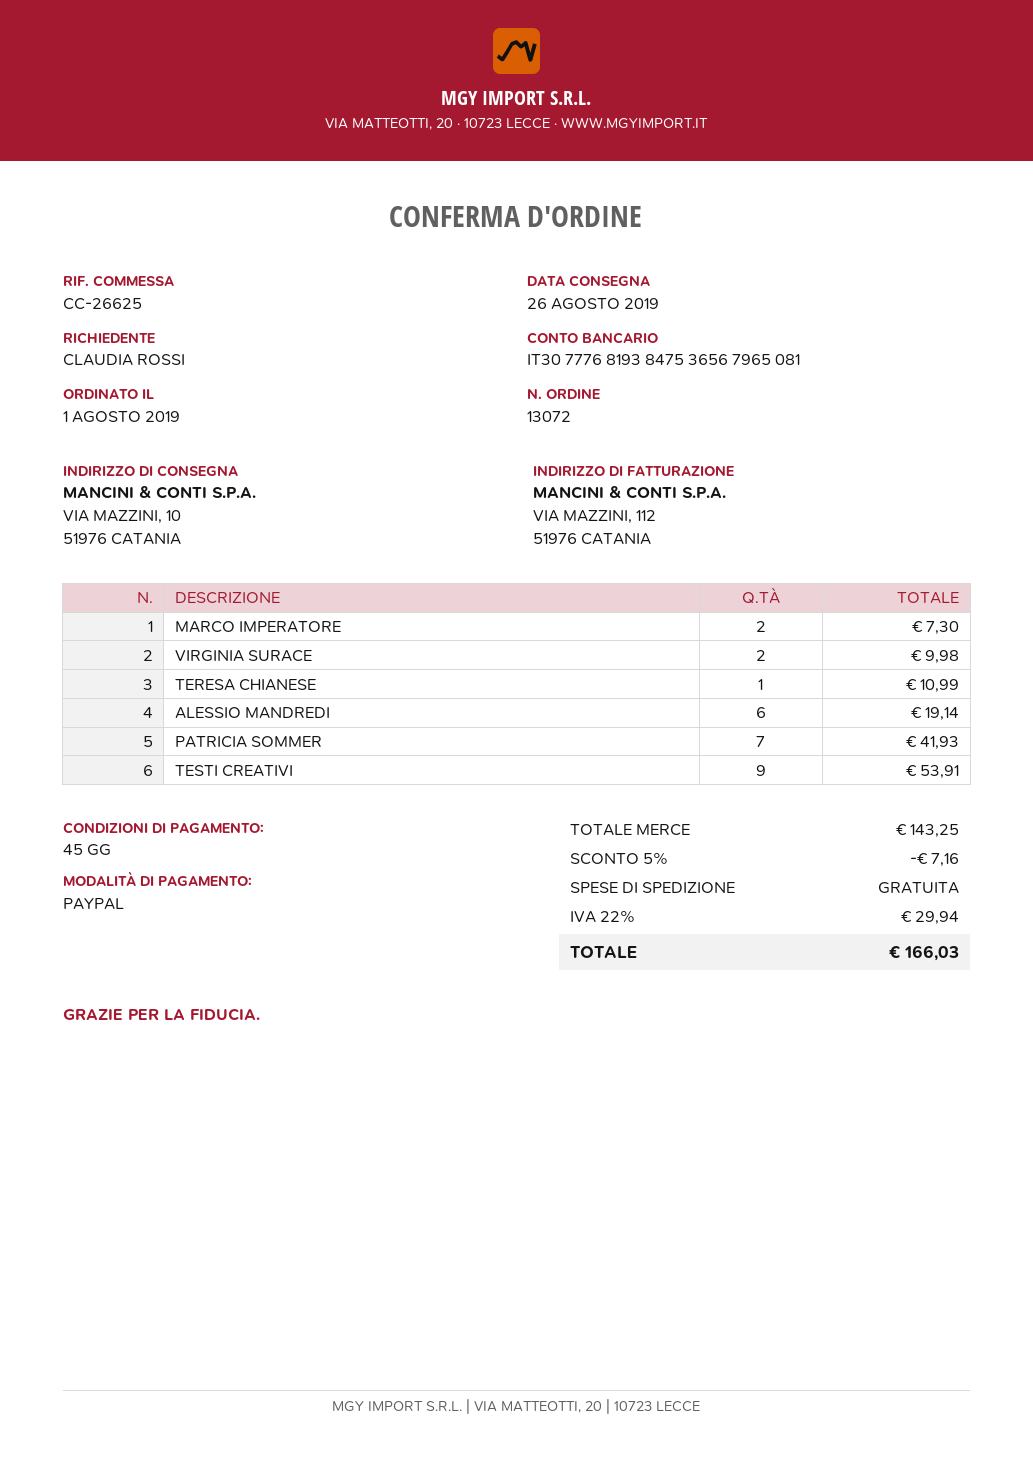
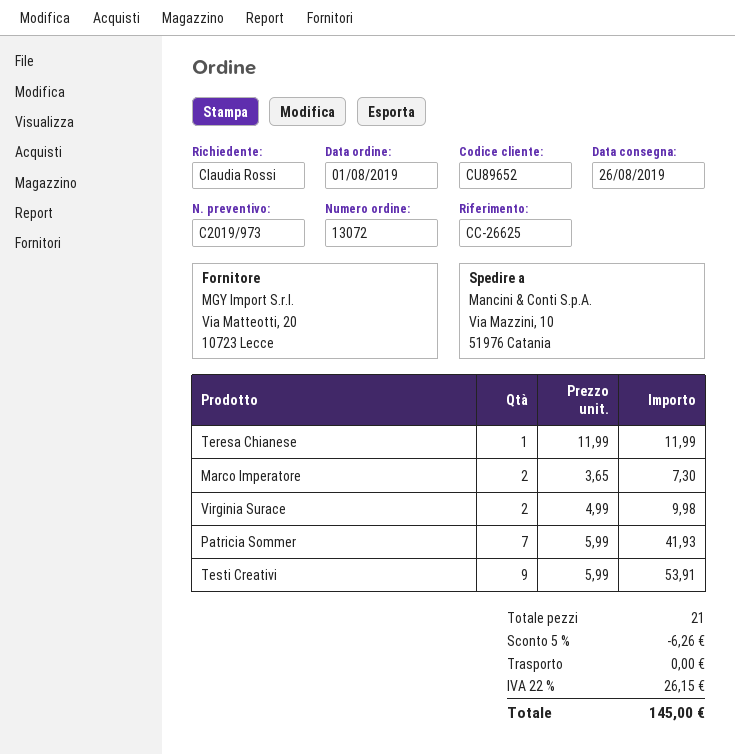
TERESA CHIANESE: 1 for 10.99 -> 1 for 11.99
ALESSIO MANDREDI: 6 for 19.14 -> none
discount: 5% = 7.16 -> 5% = 6.26
tax: 22% = 29.94 -> 22% = 26.15
total: 166.03 -> 145.00

